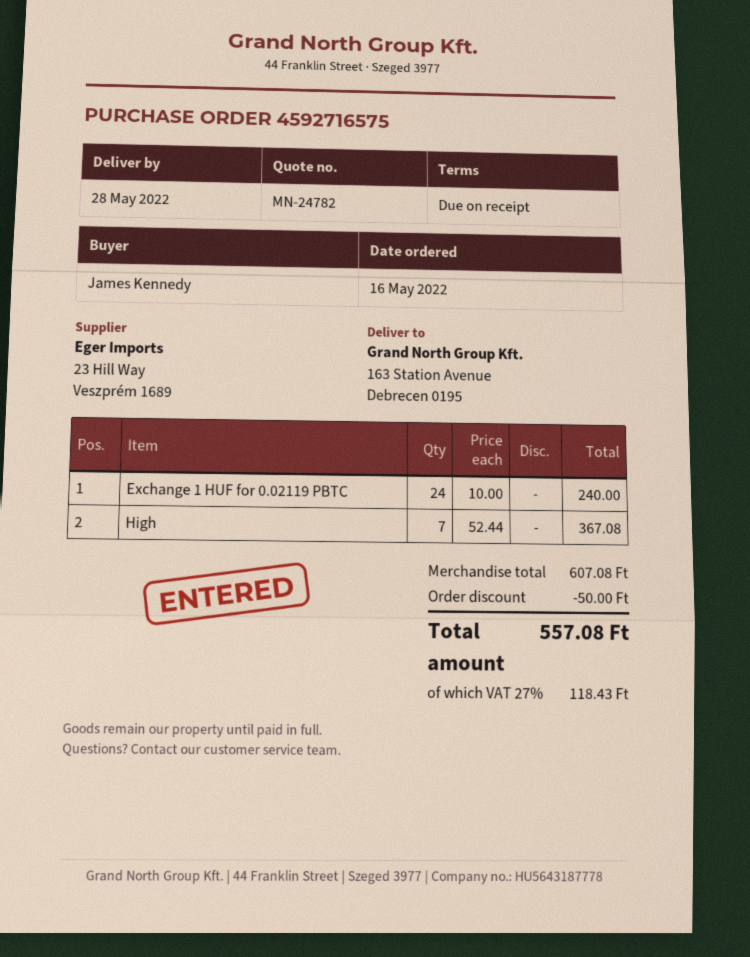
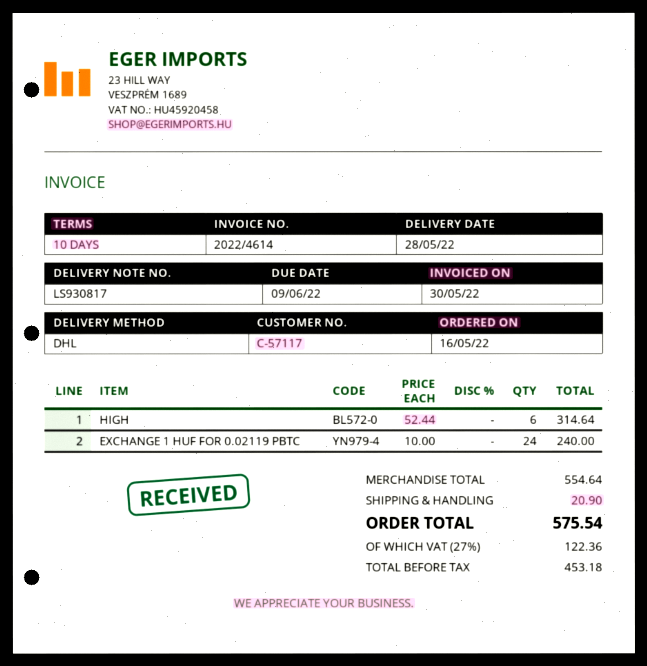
payment terms: on receipt -> 10 days
High: 7 x 52.44 = 367.08 -> 6 x 52.44 = 314.64
subtotal: 607.08 -> 554.64
discount: 50.00 -> none
shipping: none -> 20.90
tax: 27% = 118.43 -> 27% = 122.36
total: 557.08 -> 575.54

